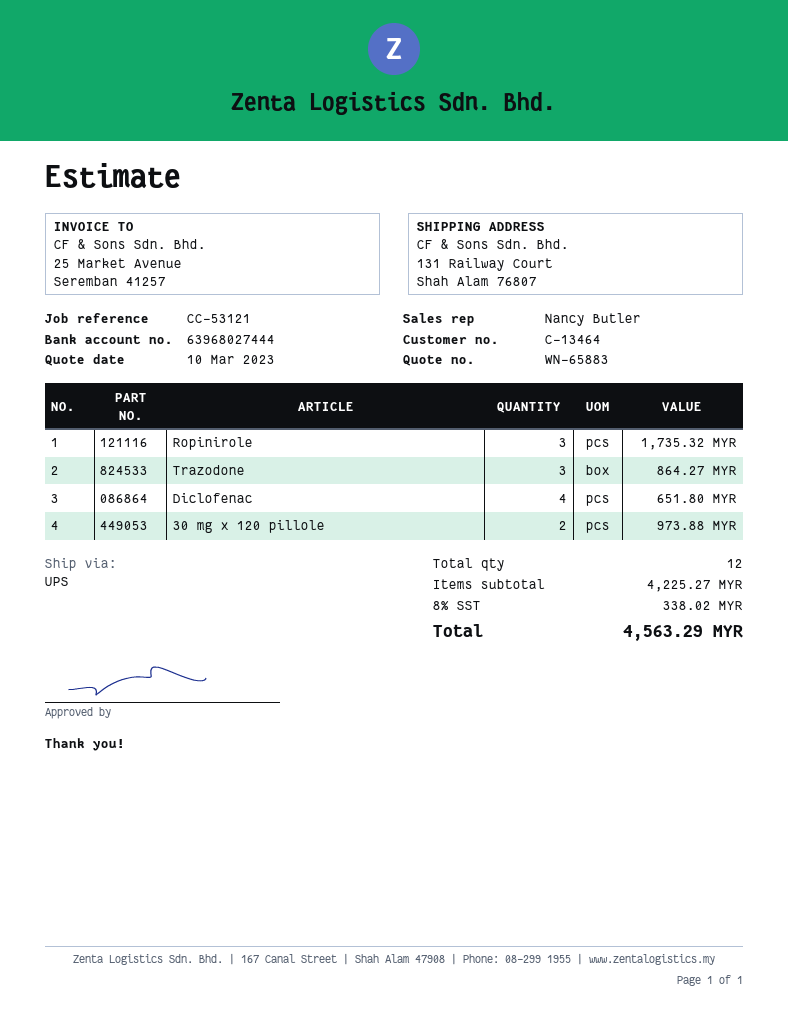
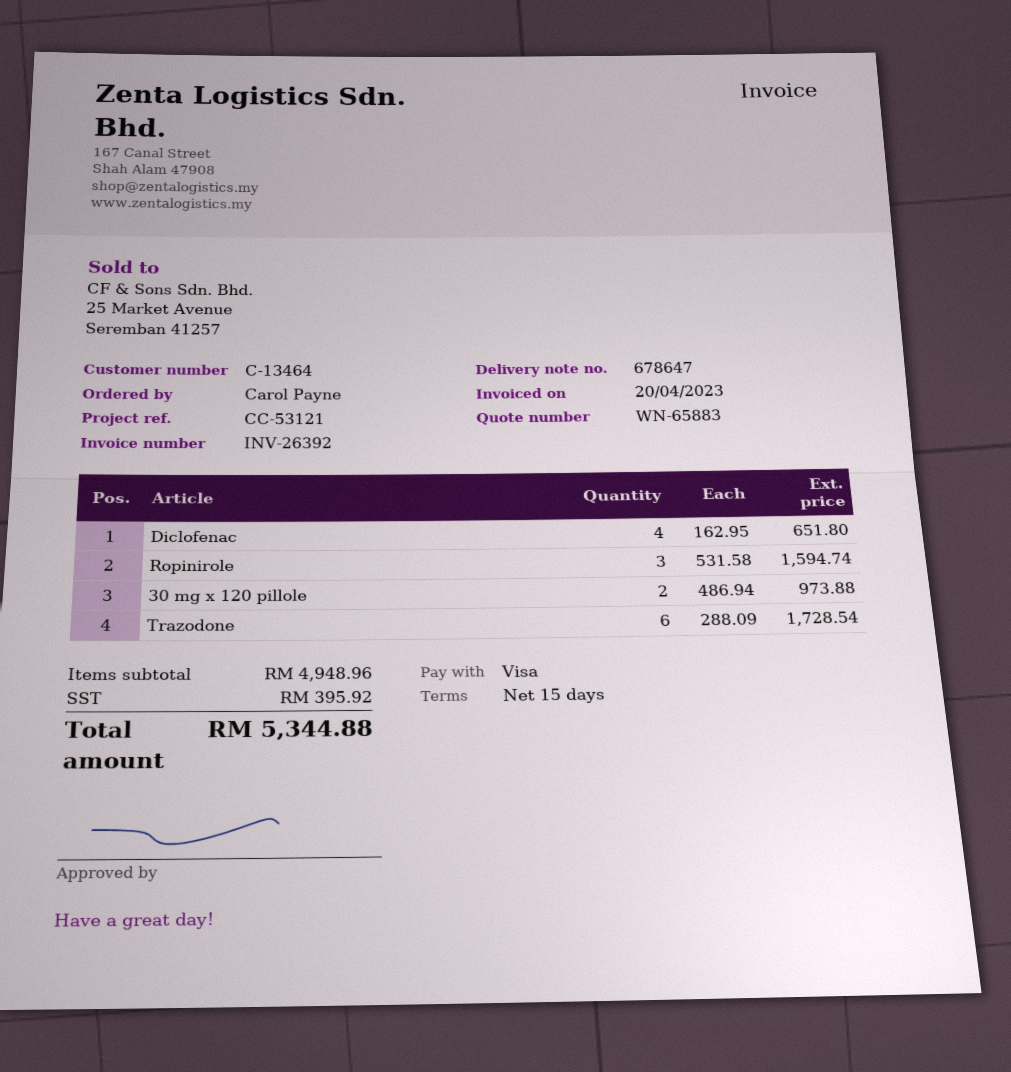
Ropinirole: 3 for 1735.32 -> 3 for 1594.74
Trazodone: 3 for 864.27 -> 6 for 1728.54
subtotal: 4225.27 -> 4948.96
tax: 338.02 -> 395.92
total: 4563.29 -> 5344.88

